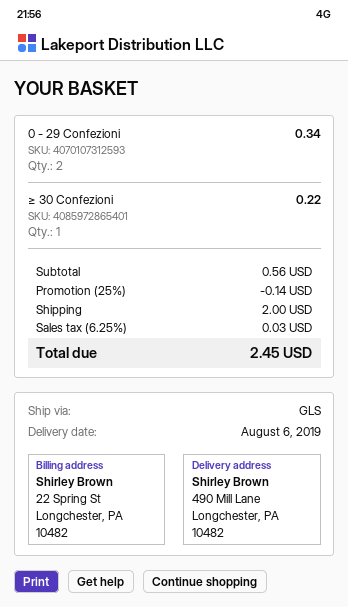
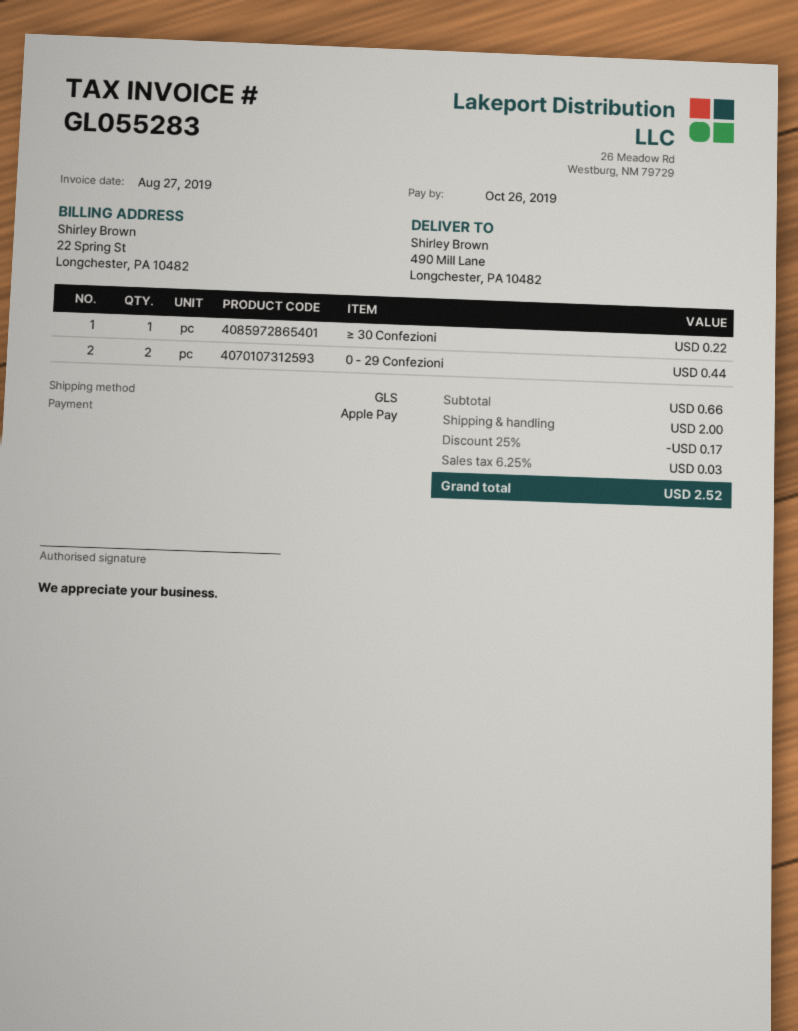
0 - 29 Confezioni: 2 for 0.34 -> 2 for 0.44
subtotal: 0.56 -> 0.66
discount: 25% = 0.14 -> 25% = 0.17
total: 2.45 -> 2.52

